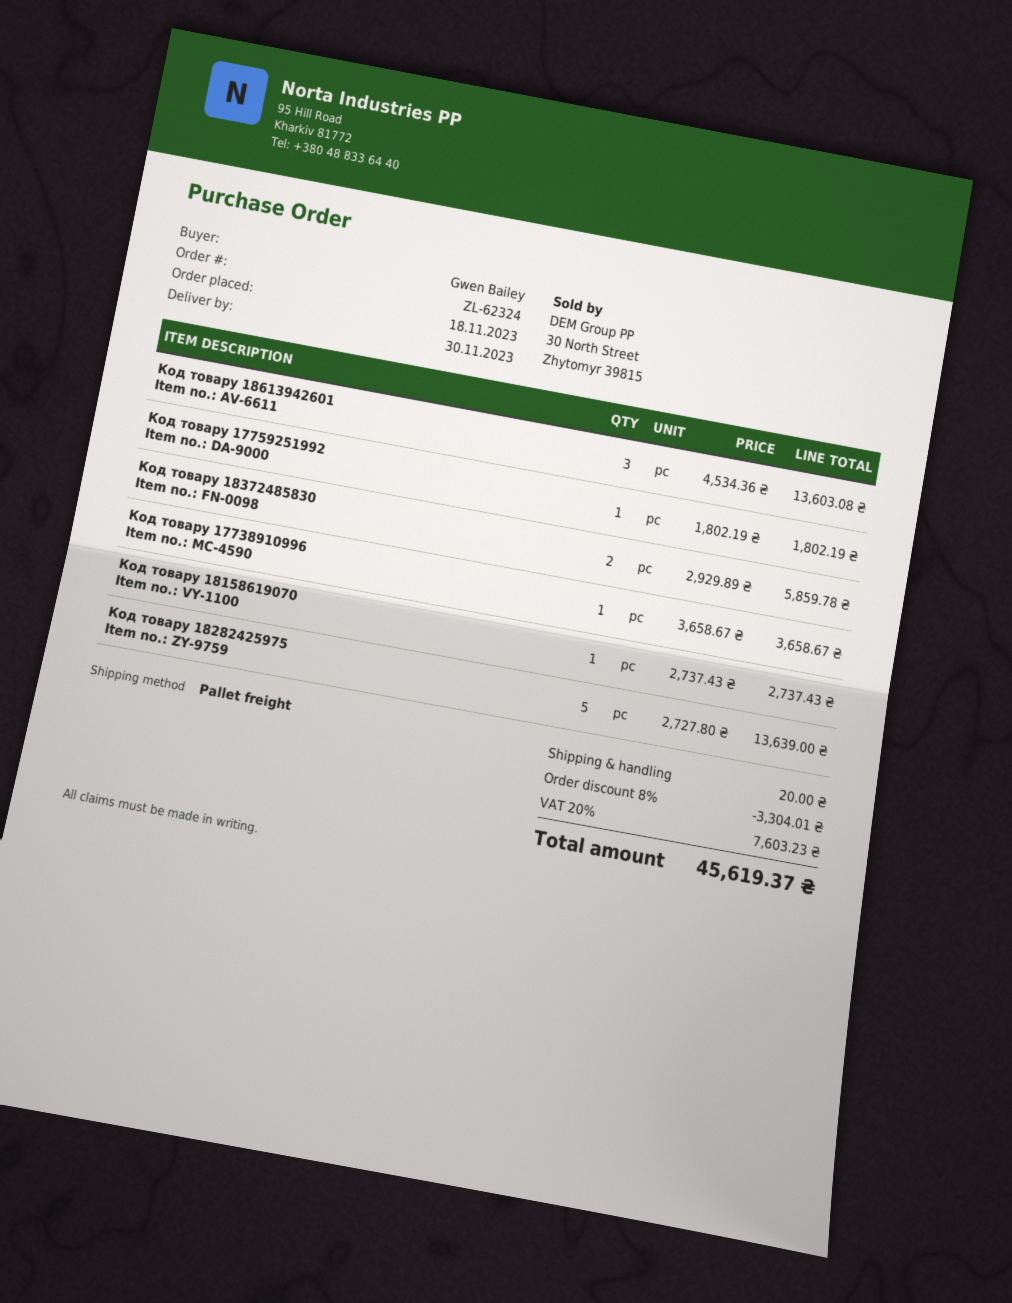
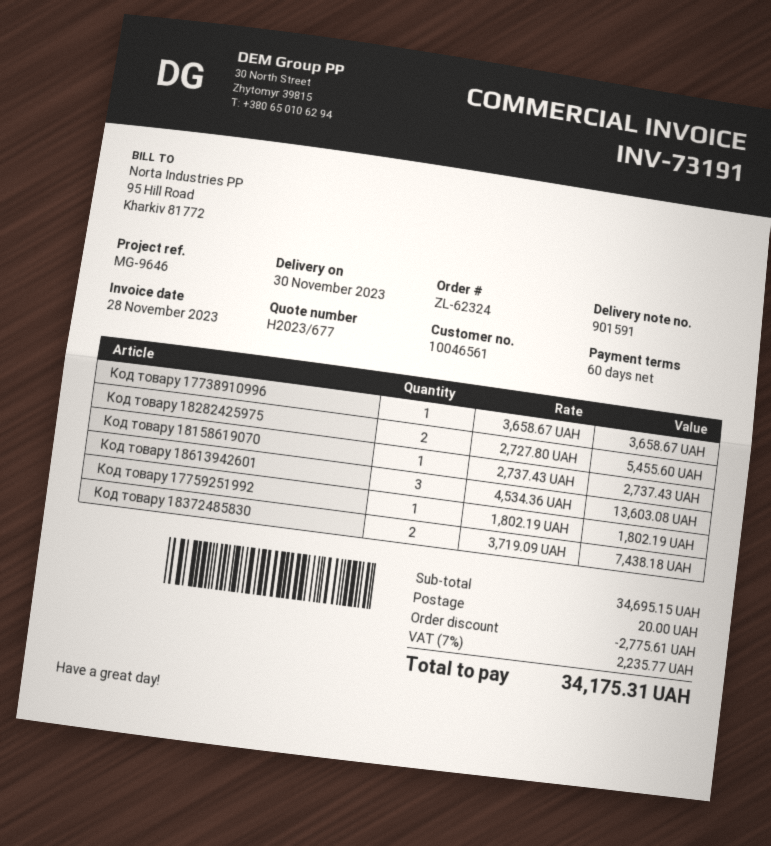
Код товару 18372485830: 2 x 2929.89 = 5859.78 -> 2 x 3719.09 = 7438.18
Код товару 18282425975: 5 x 2727.80 = 13639.00 -> 2 x 2727.80 = 5455.60
discount: 3304.01 -> 2775.61
tax: 20% = 7603.23 -> 7% = 2235.77
total: 45619.37 -> 34175.31

